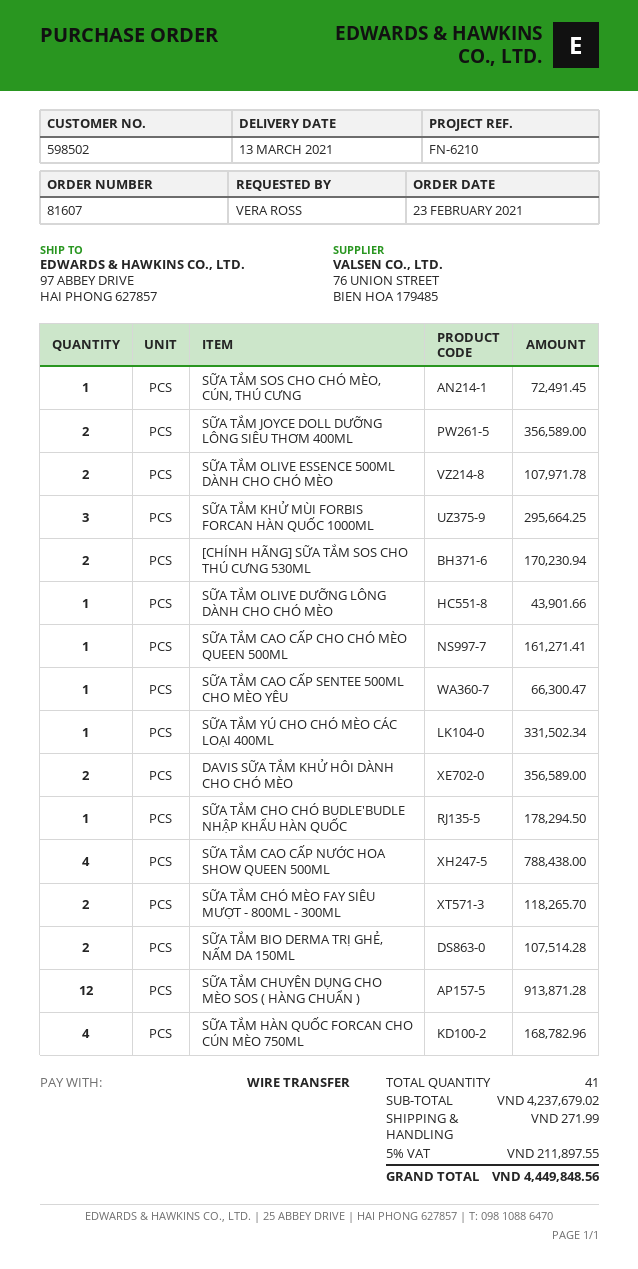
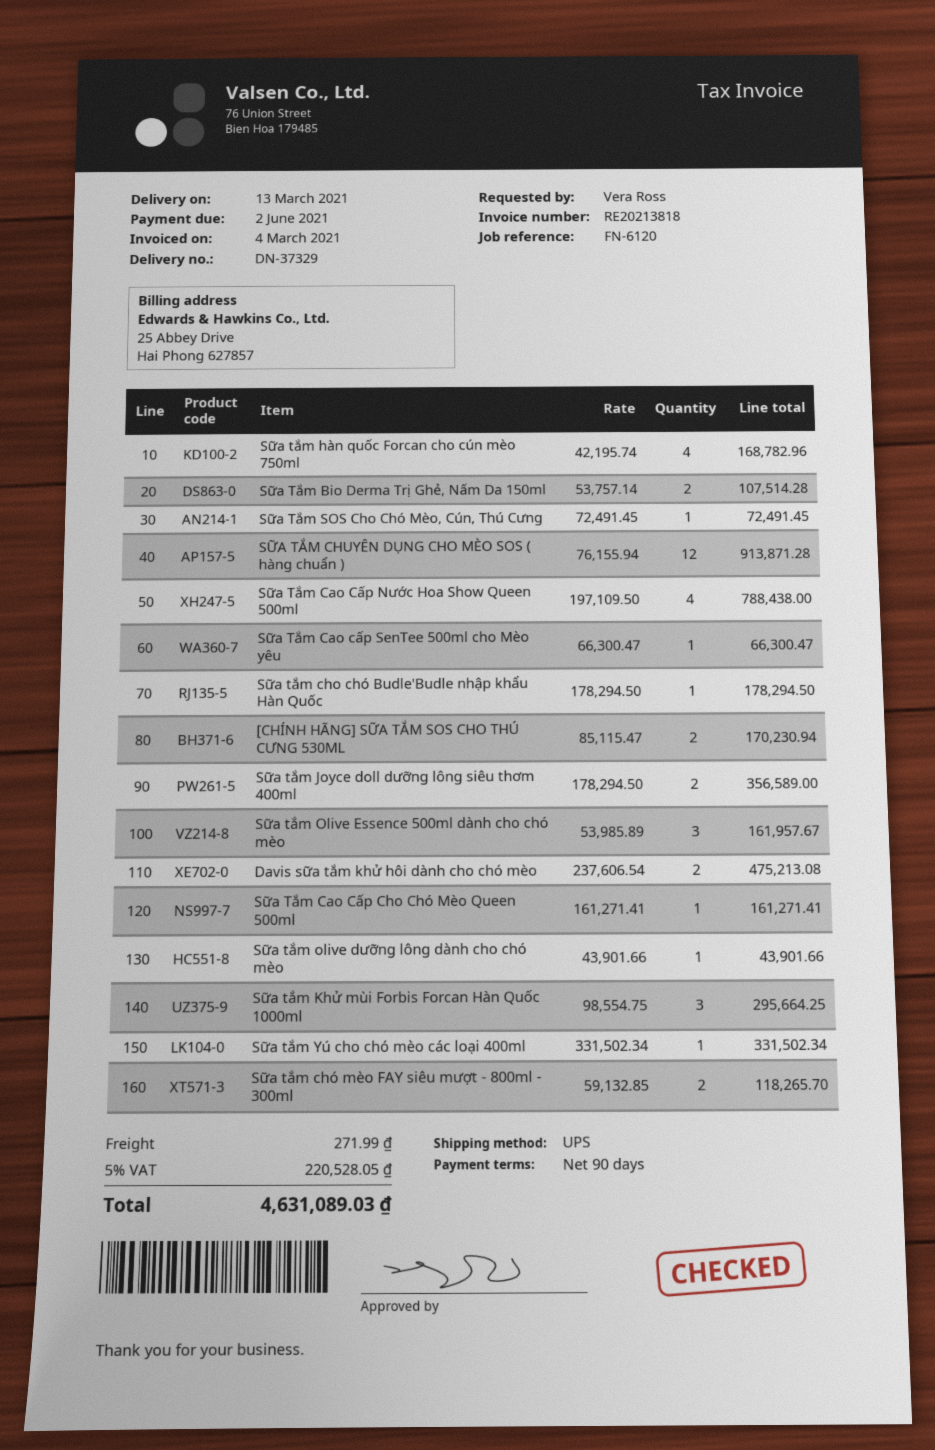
reference: FN-6210 -> FN-6120
SỮA TẮM OLIVE ESSENCE 500ML DÀNH CHO CHÓ MÈO: 2 for 107971.78 -> 3 for 161957.67
DAVIS SỮA TẮM KHỬ HÔI DÀNH CHO CHÓ MÈO: 2 for 356589.00 -> 2 for 475213.08
tax: 5% = 211897.55 -> 5% = 220528.05
total: 4449848.56 -> 4631089.03

